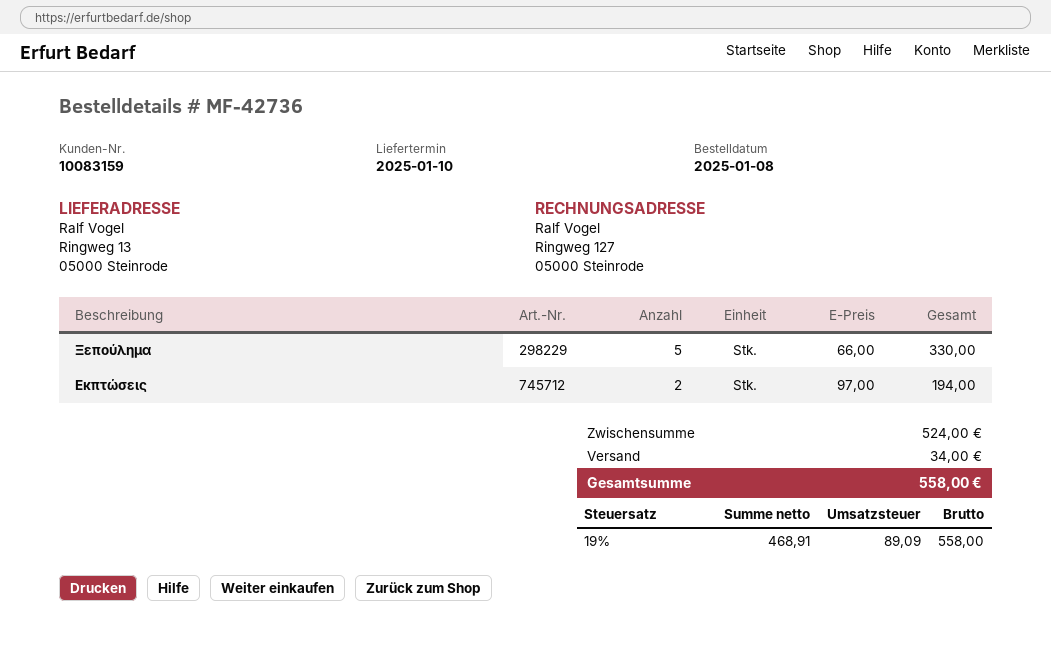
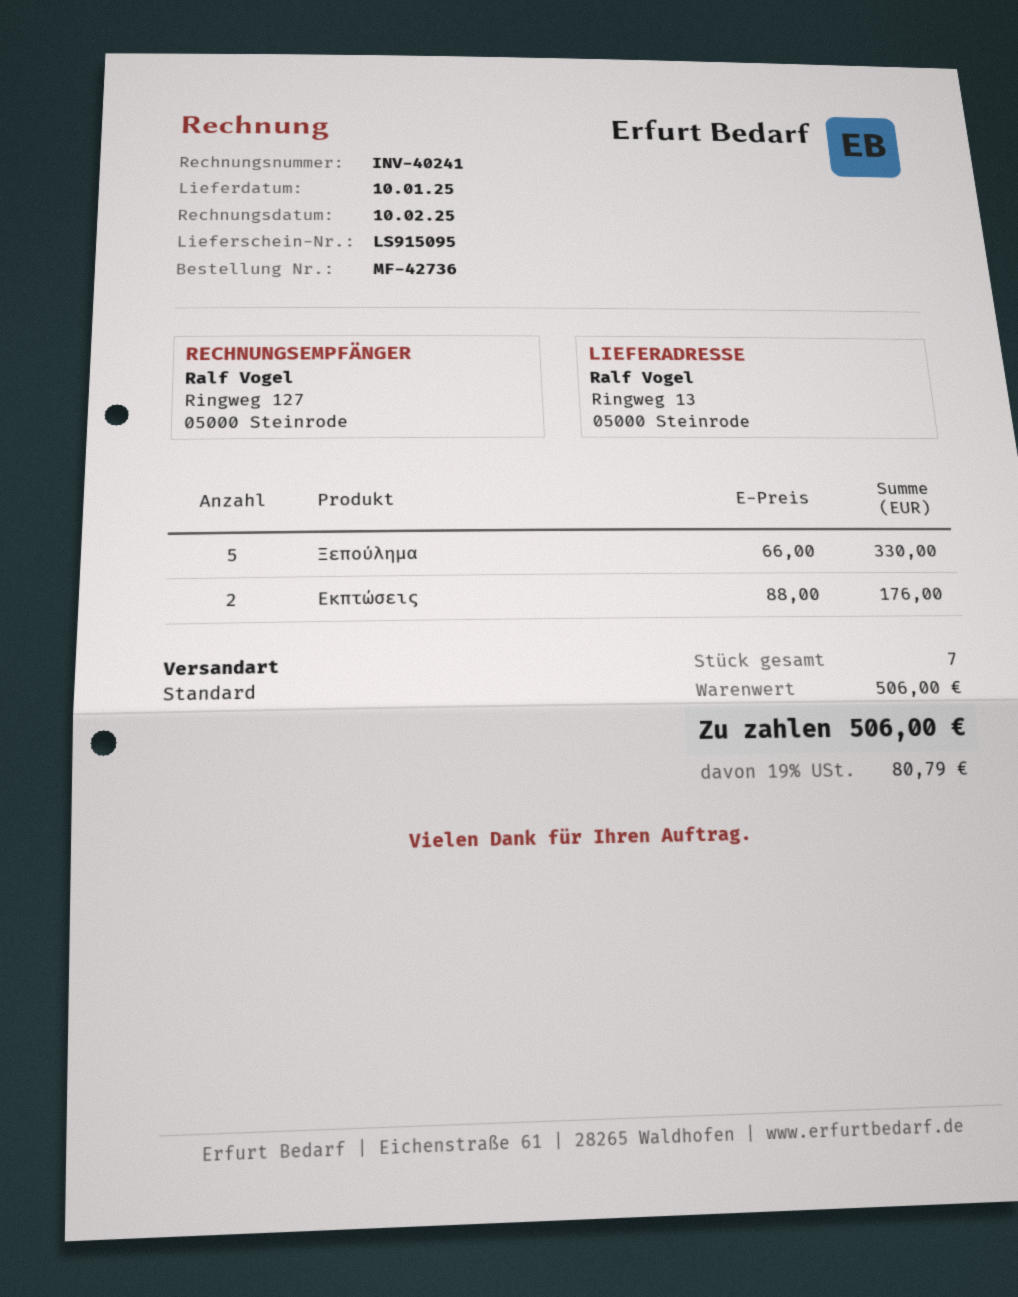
Εκπτώσεις: 2 x 97.00 = 194.00 -> 2 x 88.00 = 176.00
subtotal: 524.00 -> 506.00
shipping: 34.00 -> none
tax: 19% = 89.09 -> 19% = 80.79
total: 558.00 -> 506.00

